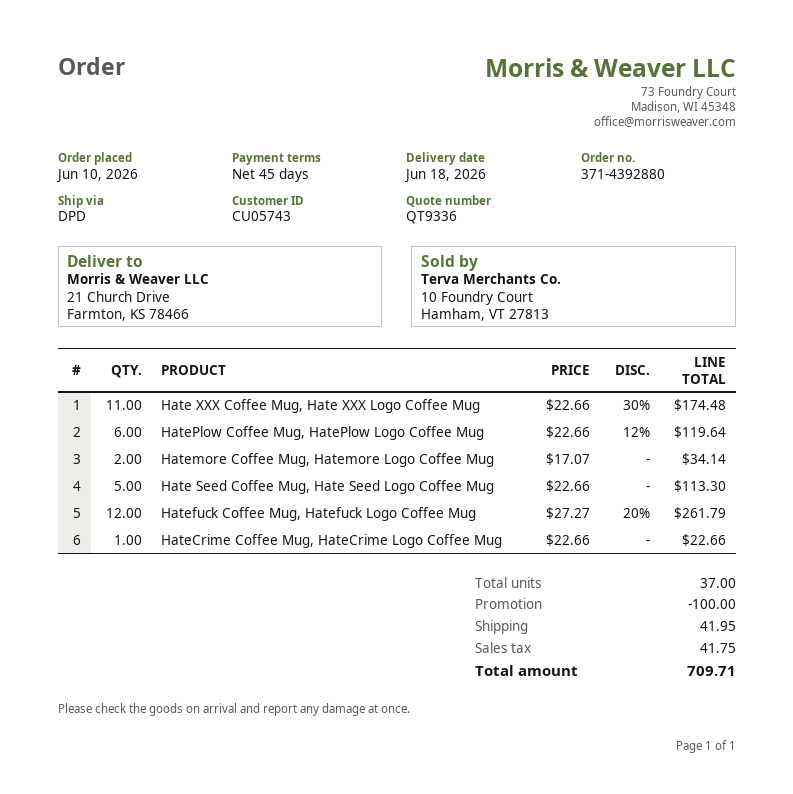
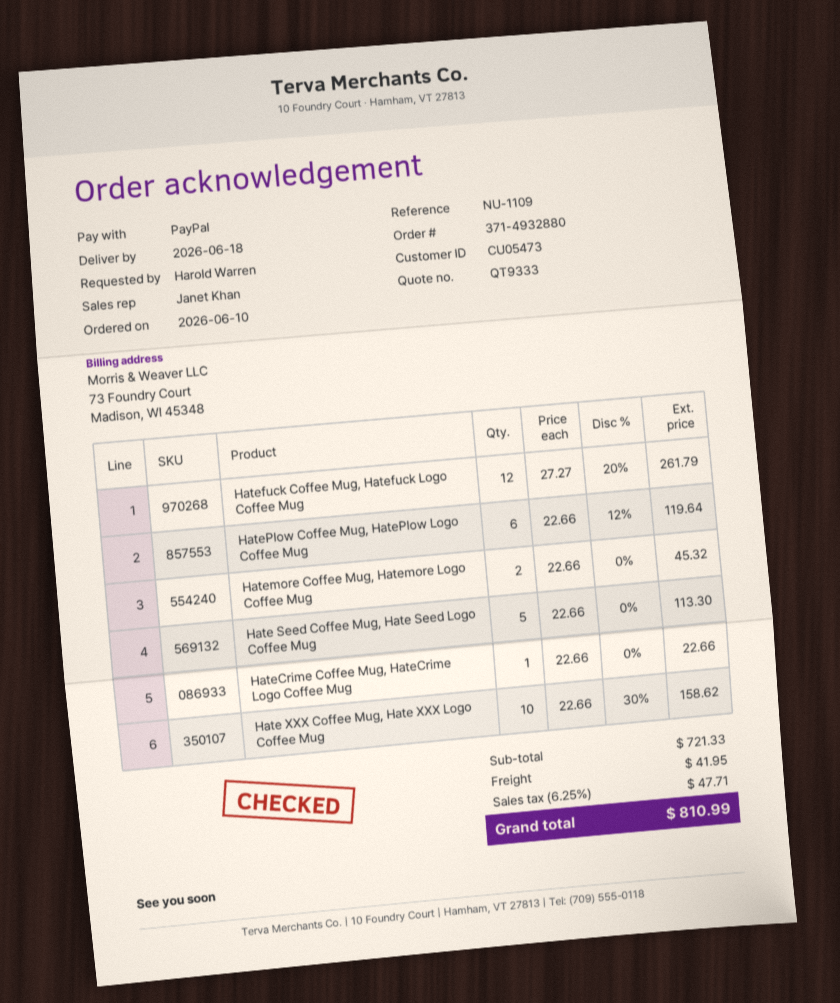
quote number: QT9336 -> QT9333
order number: 371-4392880 -> 371-4932880
customer number: CU05743 -> CU05473
Hate XXX Coffee Mug, Hate XXX Logo Coffee Mug: 11 x 22.66 - 30% = 174.48 -> 10 x 22.66 - 30% = 158.62
Hatemore Coffee Mug, Hatemore Logo Coffee Mug: 2 x 17.07 = 34.14 -> 2 x 22.66 = 45.32
discount: 100.00 -> none
tax: 41.75 -> 47.71
total: 709.71 -> 810.99

